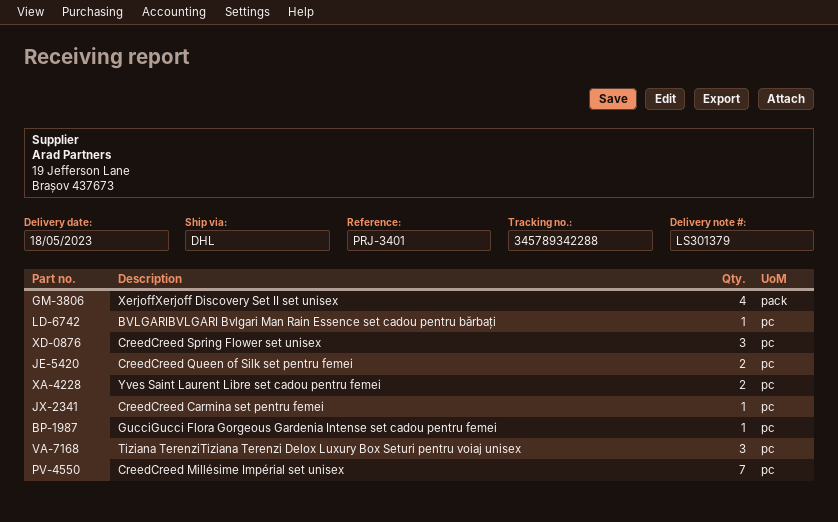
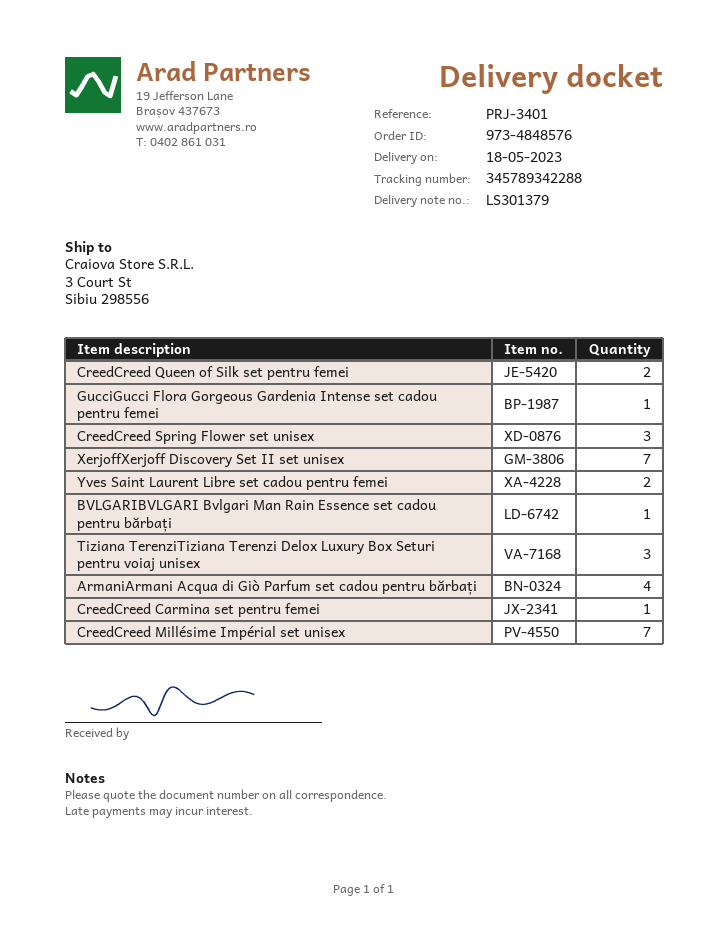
XerjoffXerjoff Discovery Set II set unisex: 4 -> 7
ArmaniArmani Acqua di Giò Parfum set cadou pentru bărbați: none -> 4

